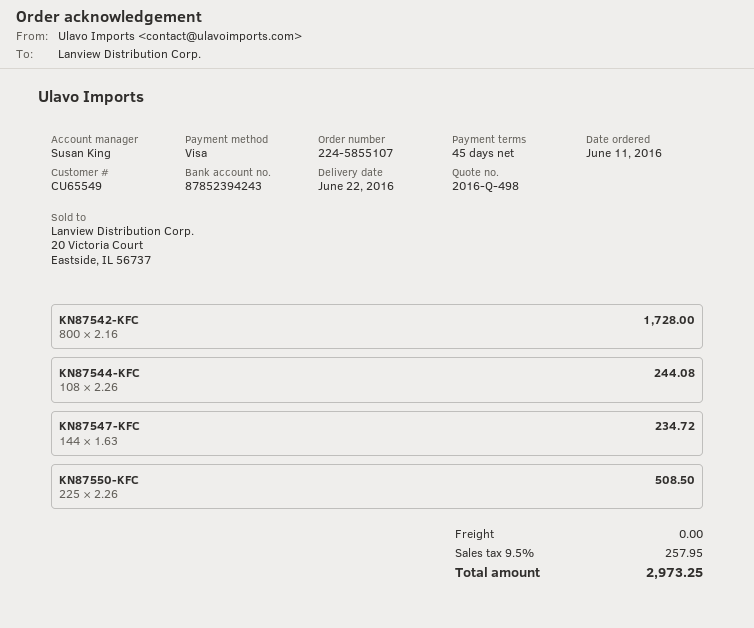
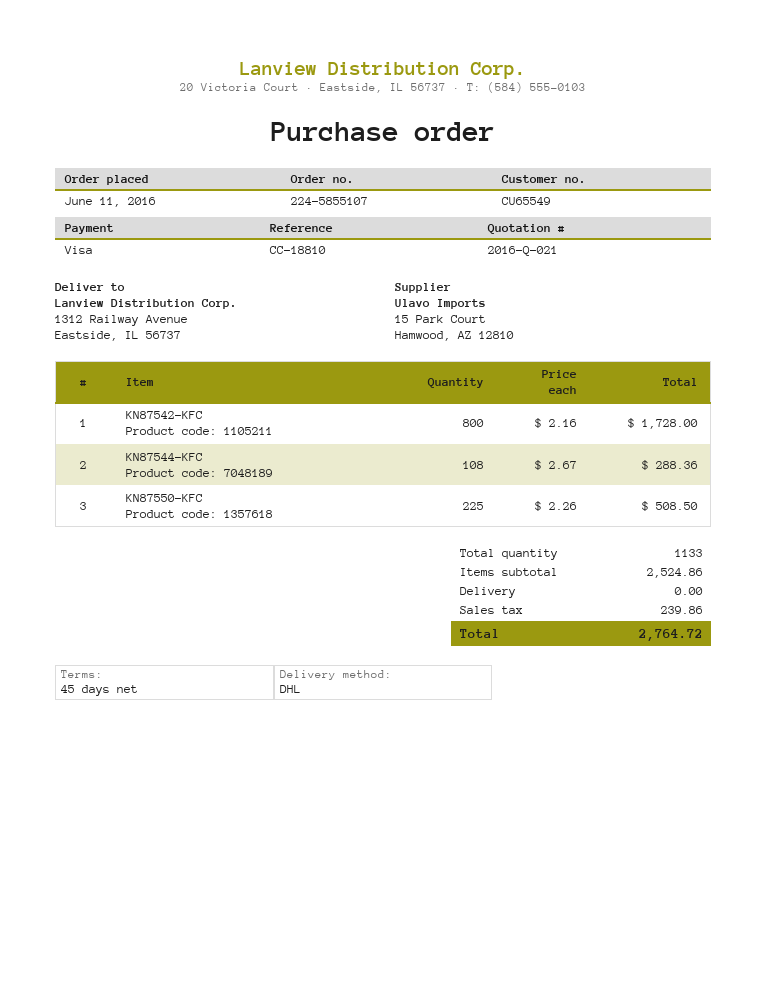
quote number: 2016-Q-498 -> 2016-Q-021
KN87544-KFC: 108 x 2.26 = 244.08 -> 108 x 2.67 = 288.36
KN87547-KFC: 144 x 1.63 = 234.72 -> none
tax: 257.95 -> 239.86
total: 2973.25 -> 2764.72

